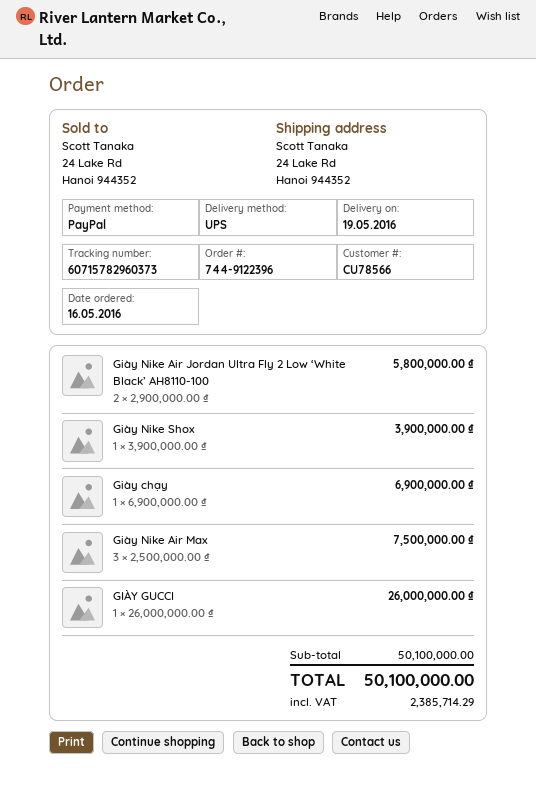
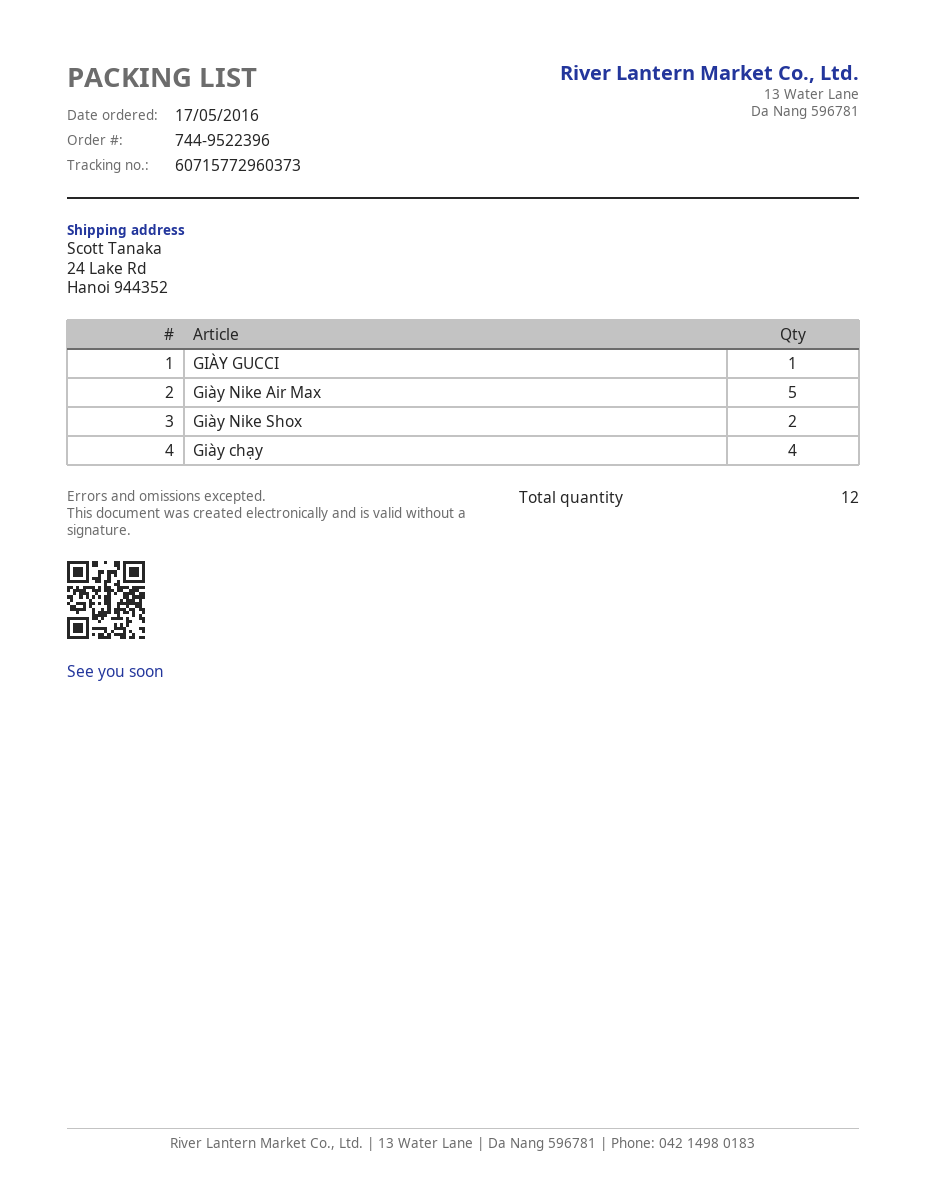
order number: 744-9122396 -> 744-9522396
order date: 2016-05-16 -> 2016-05-17
tracking number: 60715782960373 -> 60715772960373
Giày Nike Air Jordan Ultra Fly 2 Low ‘White Black’ AH8110-100: 2 -> none
Giày Nike Shox: 1 -> 2
Giày chạy: 1 -> 4
Giày Nike Air Max: 3 -> 5

